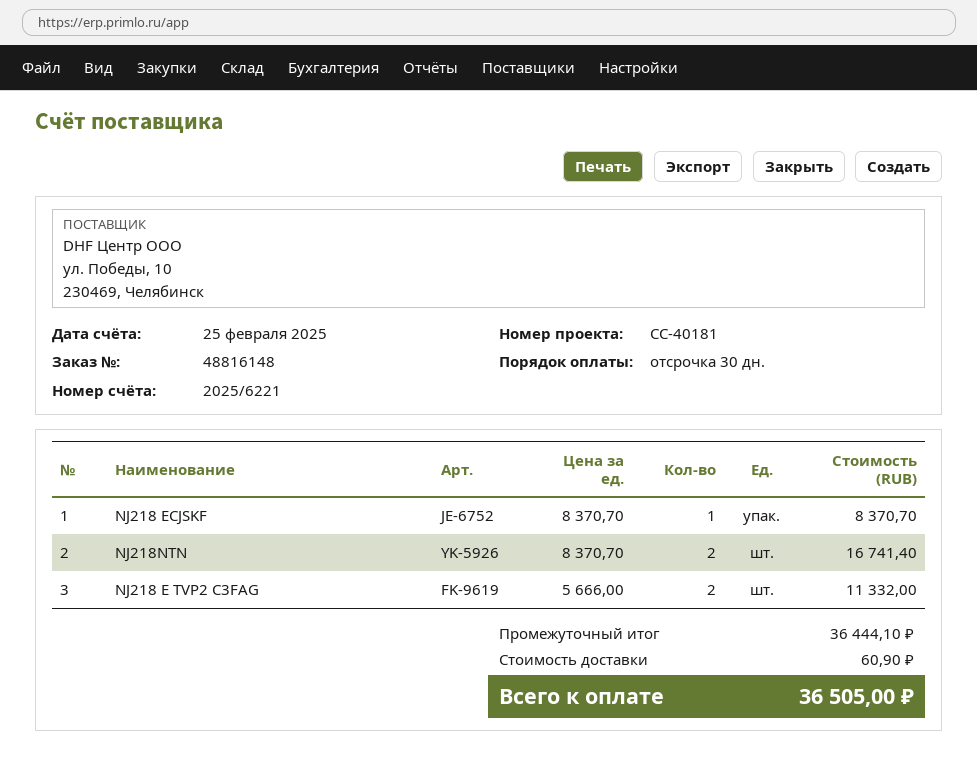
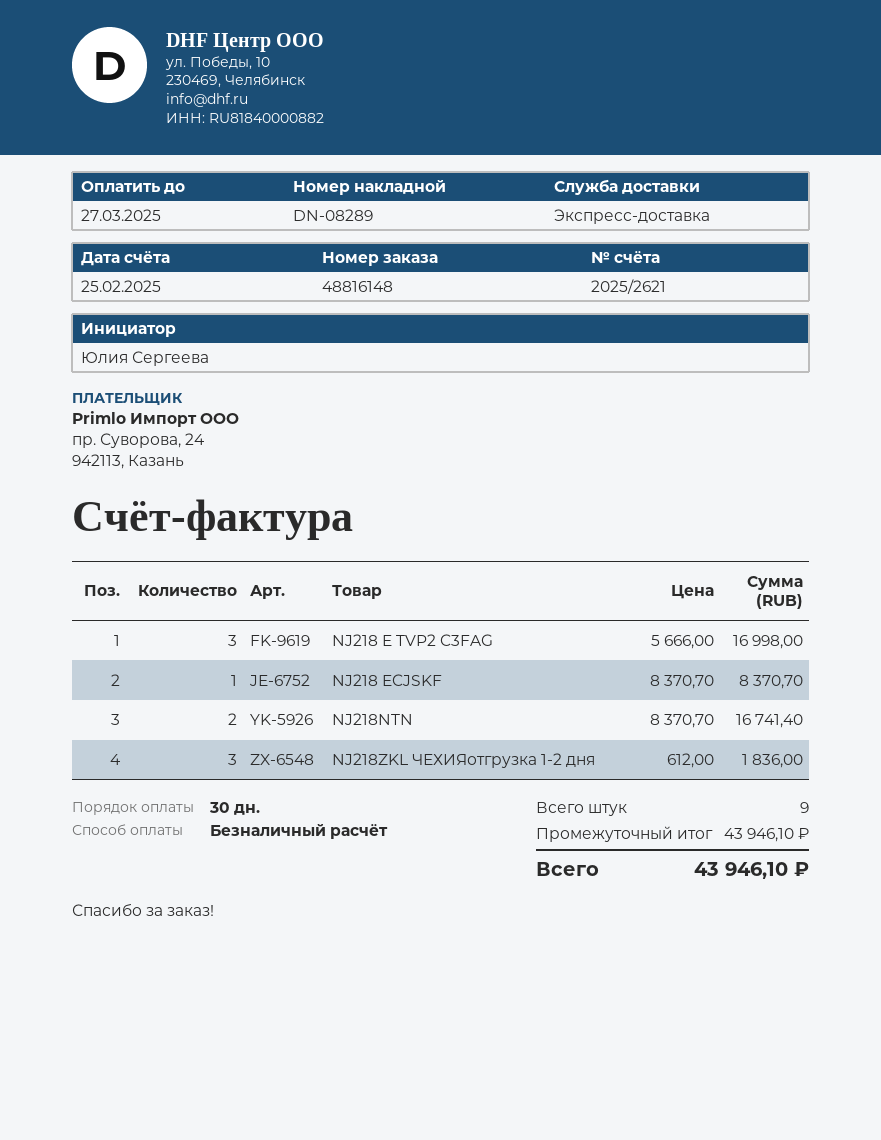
invoice number: 2025/6221 -> 2025/2621
NJ218 E TVP2 C3FAG: 2 x 5666.00 = 11332.00 -> 3 x 5666.00 = 16998.00
NJ218ZKL ЧЕХИЯотгрузка 1-2 дня: none -> 3 x 612.00 = 1836.00
subtotal: 36444.10 -> 43946.10
shipping: 60.90 -> none
total: 36505.00 -> 43946.10

